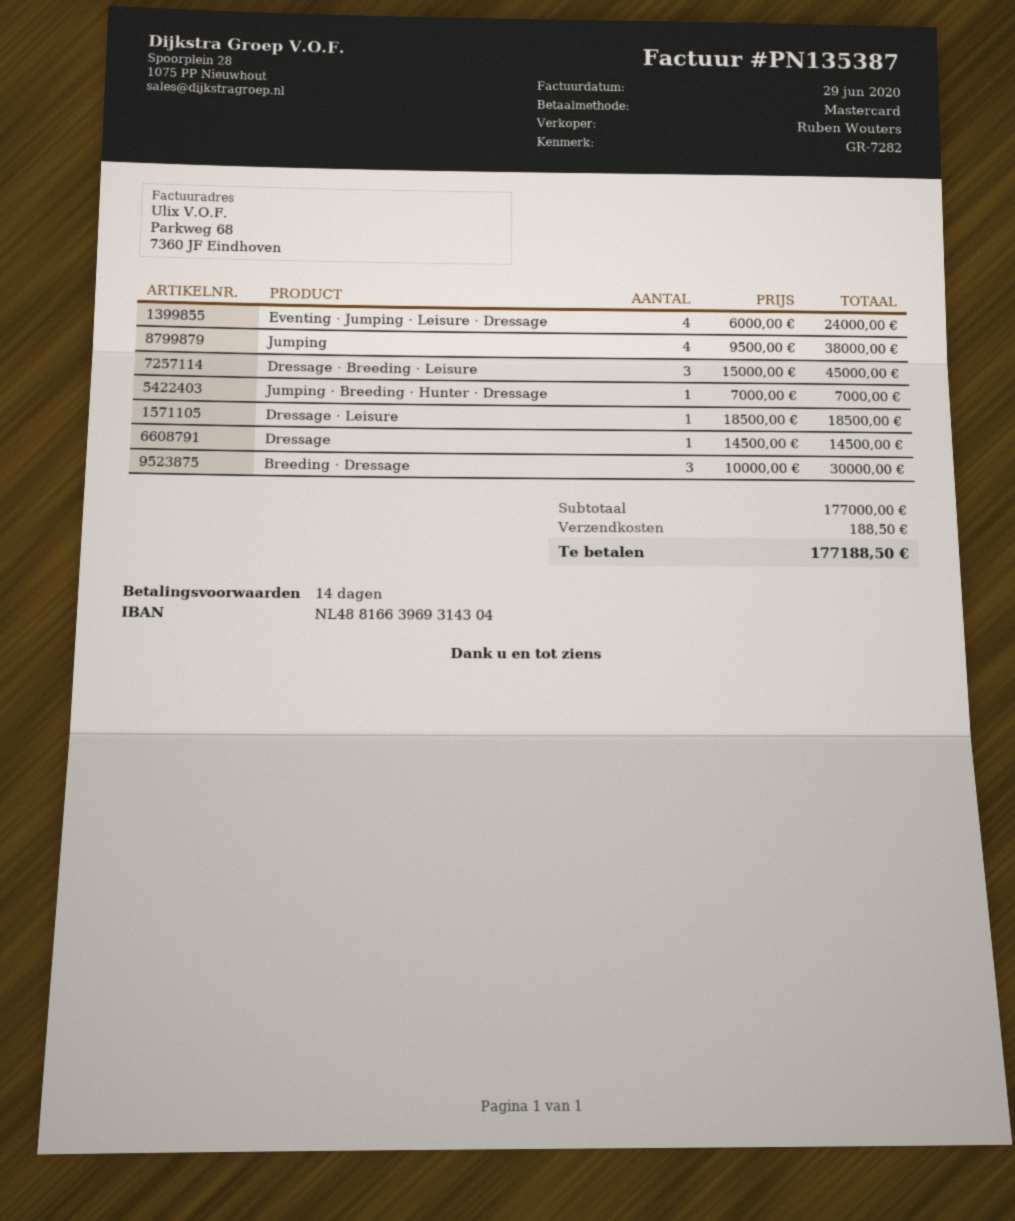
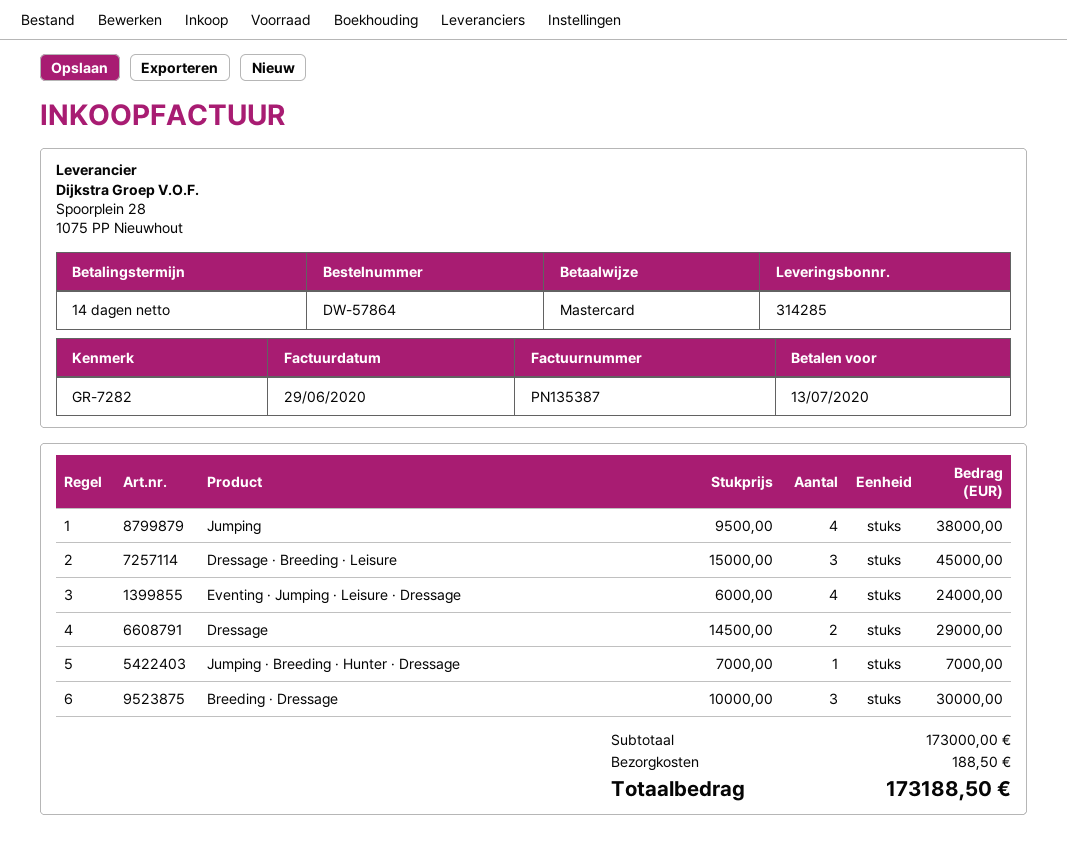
Dressage · Leisure: 1 x 18500.00 = 18500.00 -> none
Dressage: 1 x 14500.00 = 14500.00 -> 2 x 14500.00 = 29000.00
subtotal: 177000.00 -> 173000.00
total: 177188.50 -> 173188.50

